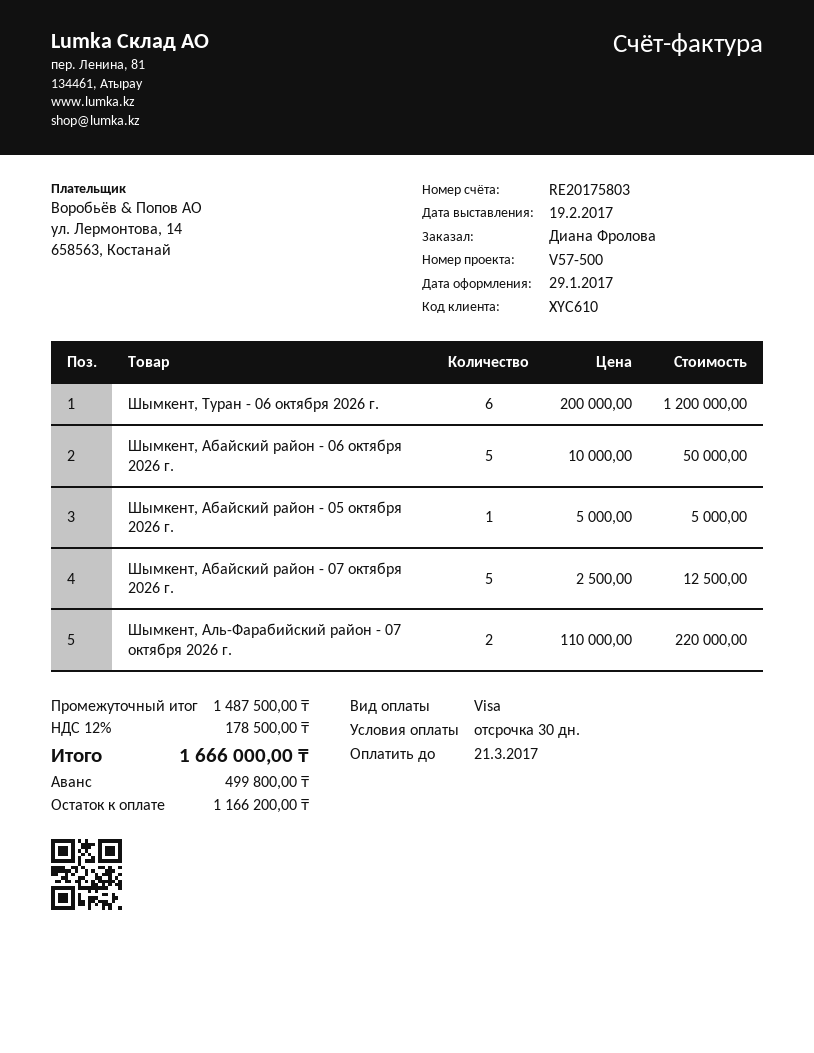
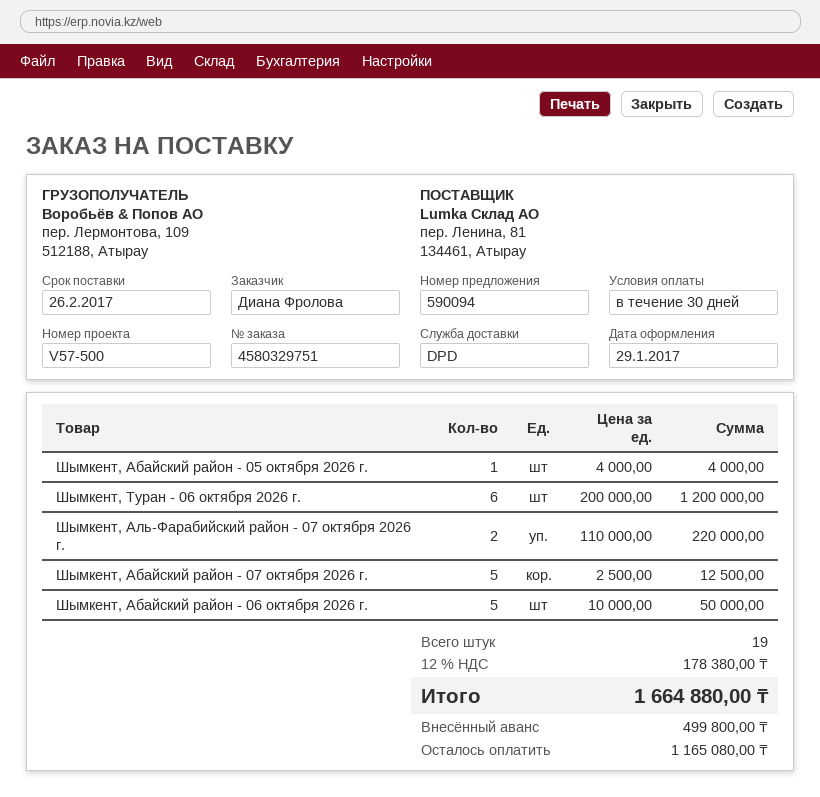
Шымкент, Абайский район - 05 октября 2026 г.: 1 x 5000.00 = 5000.00 -> 1 x 4000.00 = 4000.00
tax: 12% = 178500.00 -> 12% = 178380.00
total: 1666000.00 -> 1664880.00
balance: 1166200.00 -> 1165080.00

